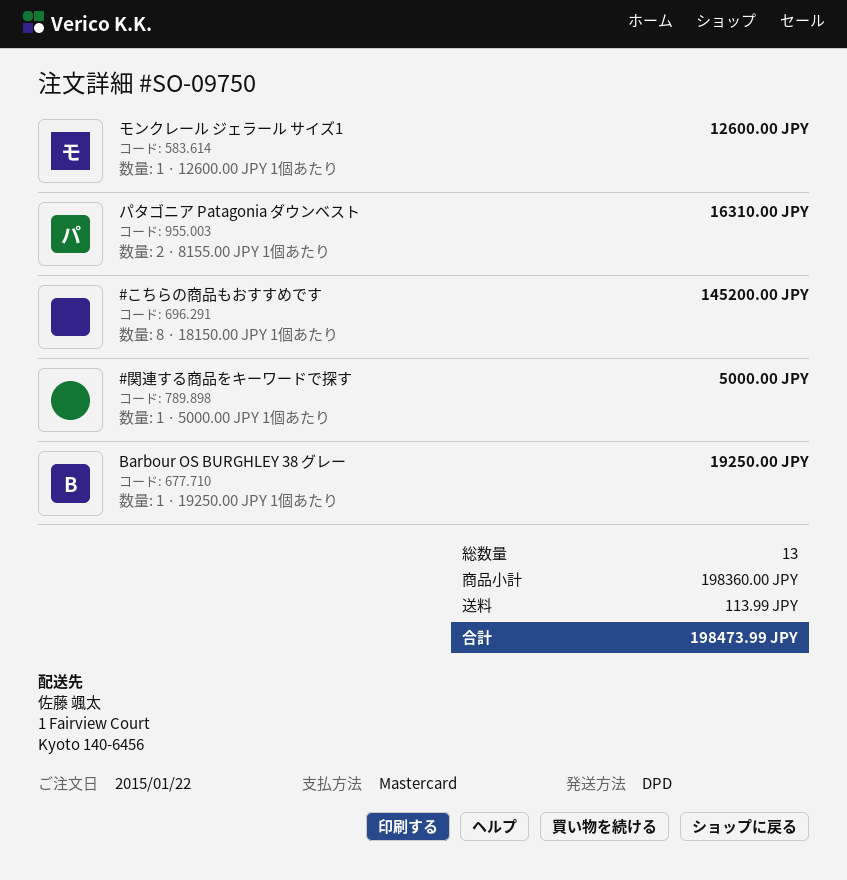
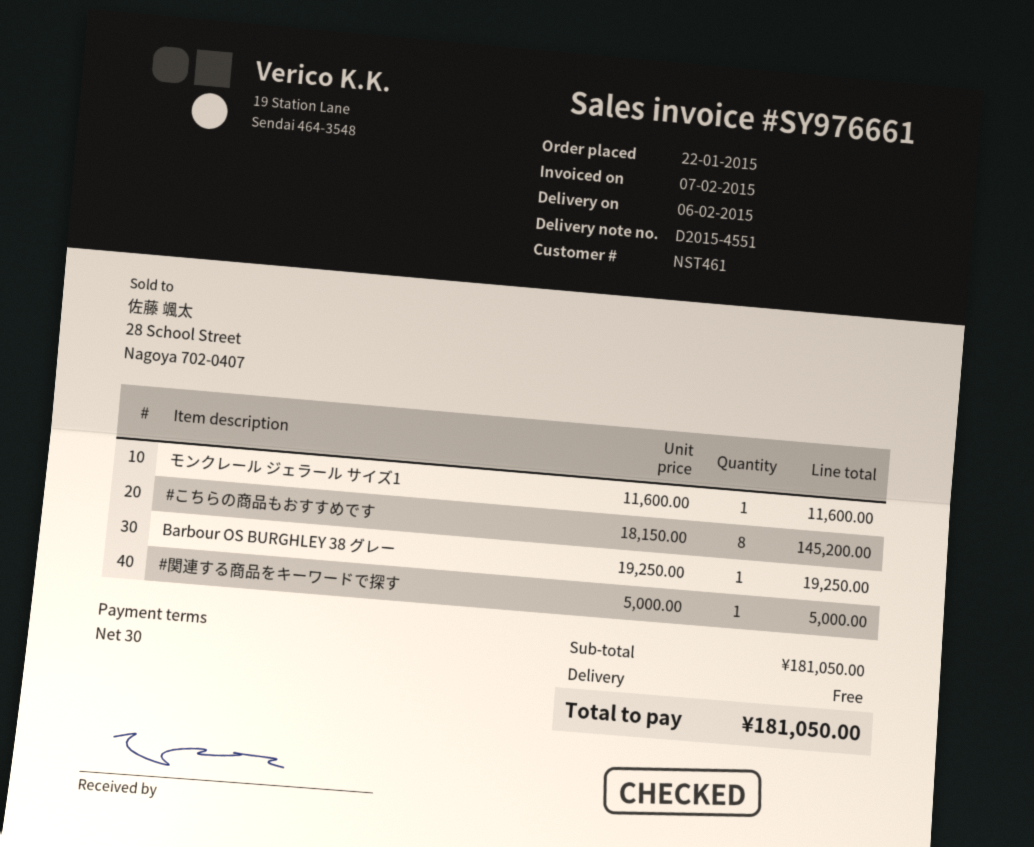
モンクレール ジェラール サイズ1: 1 x 12600.00 = 12600.00 -> 1 x 11600.00 = 11600.00
パタゴニア Patagonia ダウンベスト: 2 x 8155.00 = 16310.00 -> none
subtotal: 198360.00 -> 181050.00
shipping: 113.99 -> 0.00
total: 198473.99 -> 181050.00

